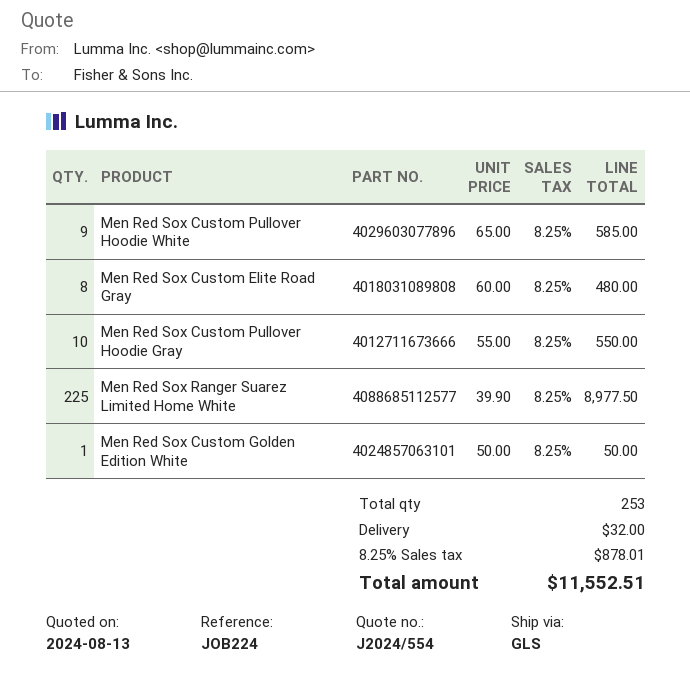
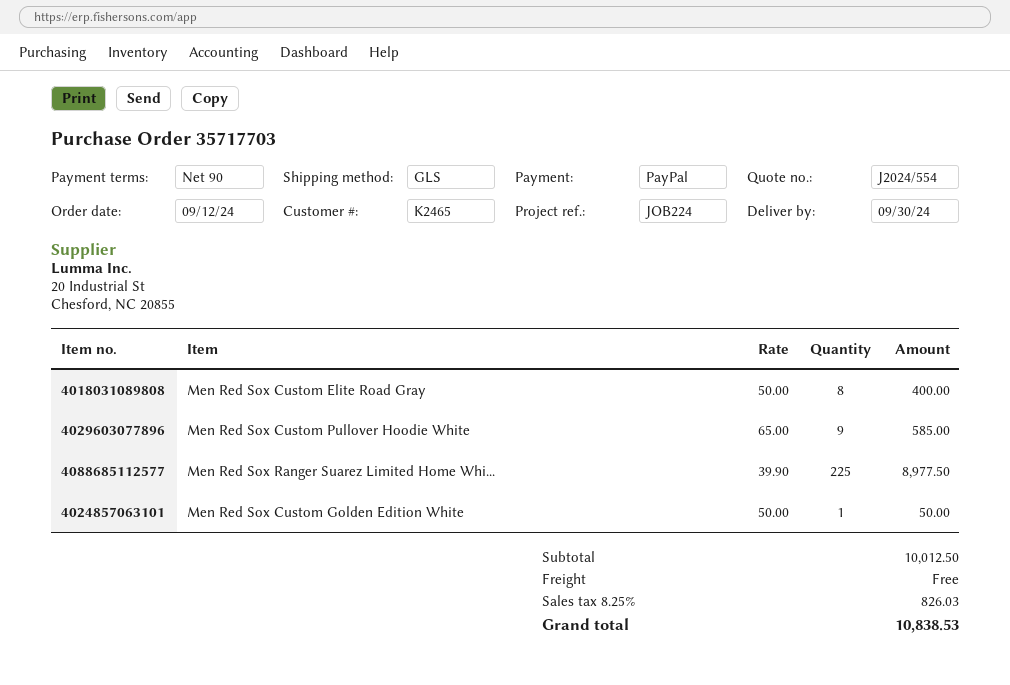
Men Red Sox Custom Elite Road Gray: 8 x 60.00 = 480.00 -> 8 x 50.00 = 400.00
Men Red Sox Custom Pullover Hoodie Gray: 10 x 55.00 = 550.00 -> none
shipping: 32.00 -> 0.00
tax: 8.25% = 878.01 -> 8.25% = 826.03
total: 11552.51 -> 10838.53

